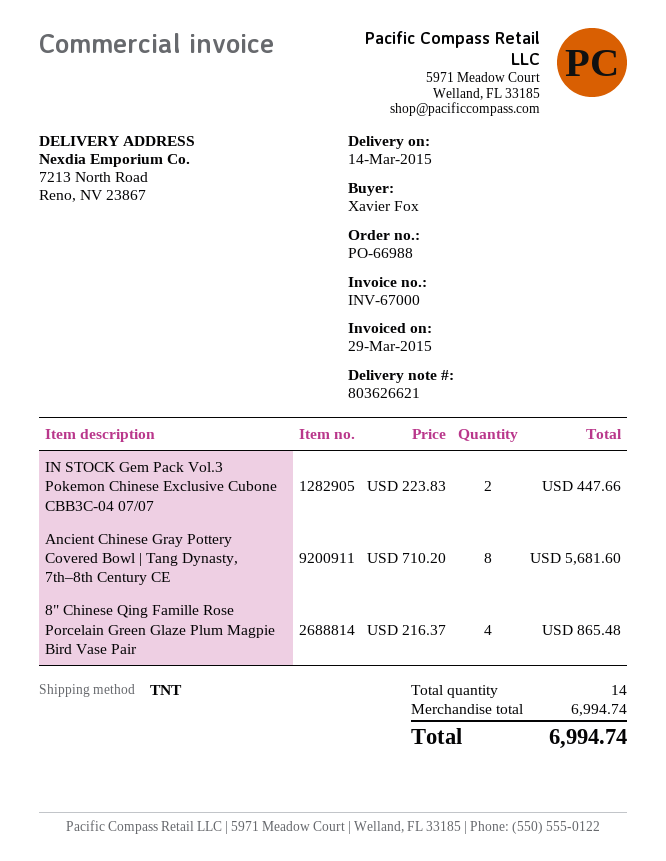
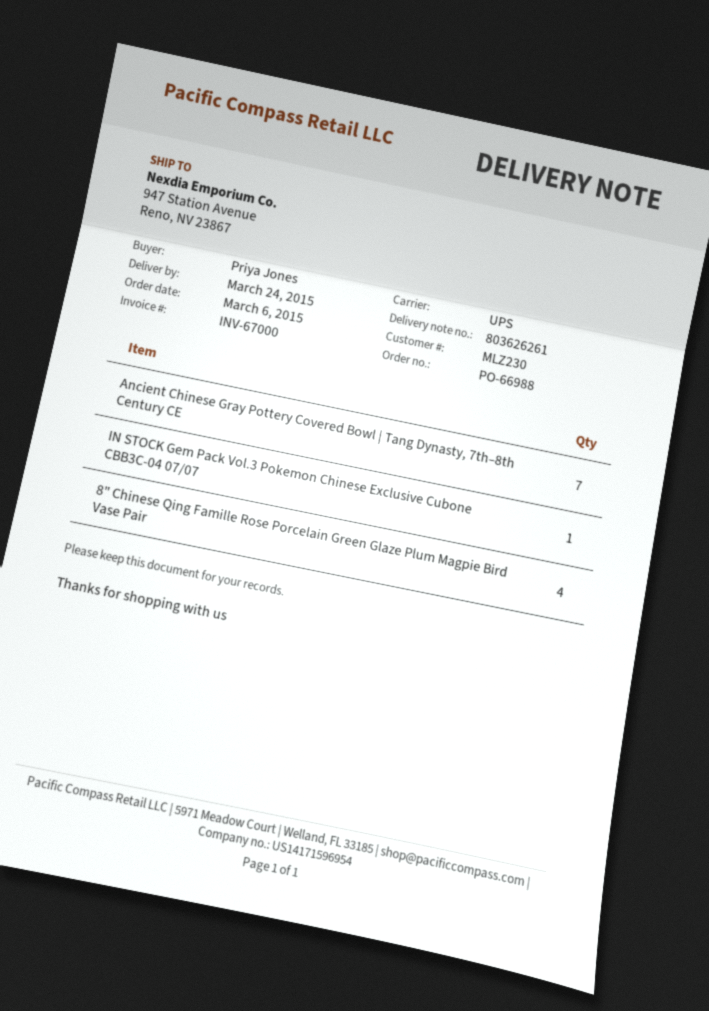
delivery note number: 803626621 -> 803626261
delivery date: 2015-03-14 -> 2015-03-24
ordered by: Xavier Fox -> Priya Jones
shipping method: TNT -> UPS
ship to: 7213 North Road, Reno, NV 23867 -> 947 Station Avenue, Reno, NV 23867
IN STOCK Gem Pack Vol.3 Pokemon Chinese Exclusive Cubone CBB3C-04 07/07: 2 -> 1
Ancient Chinese Gray Pottery Covered Bowl | Tang Dynasty, 7th–8th Century CE: 8 -> 7

